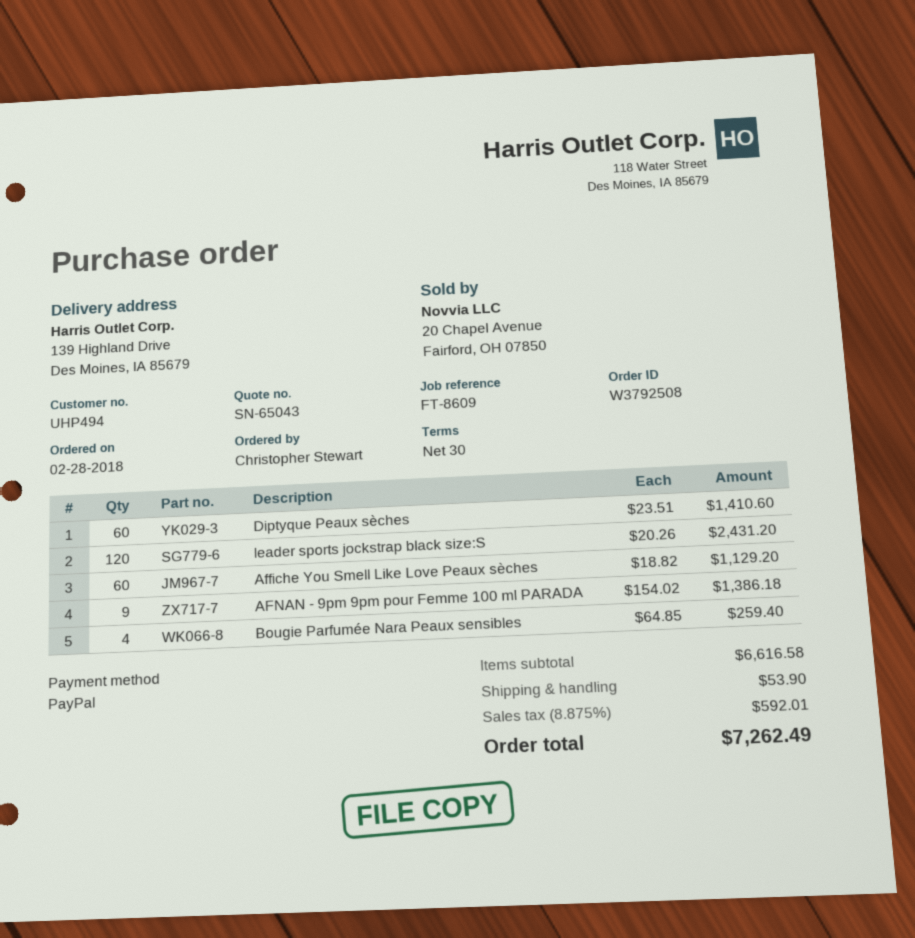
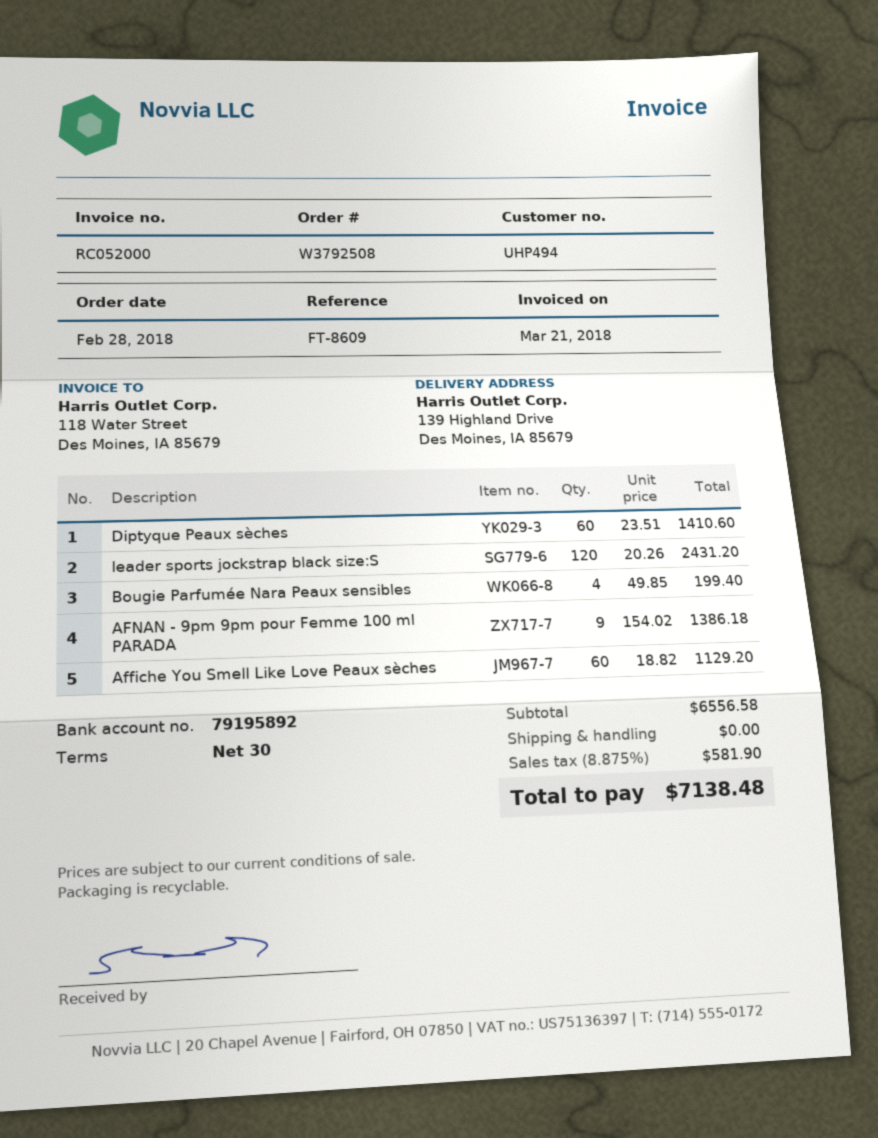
Bougie Parfumée Nara Peaux sensibles: 4 x 64.85 = 259.40 -> 4 x 49.85 = 199.40
subtotal: 6616.58 -> 6556.58
shipping: 53.90 -> 0.00
tax: 8.875% = 592.01 -> 8.875% = 581.90
total: 7262.49 -> 7138.48

